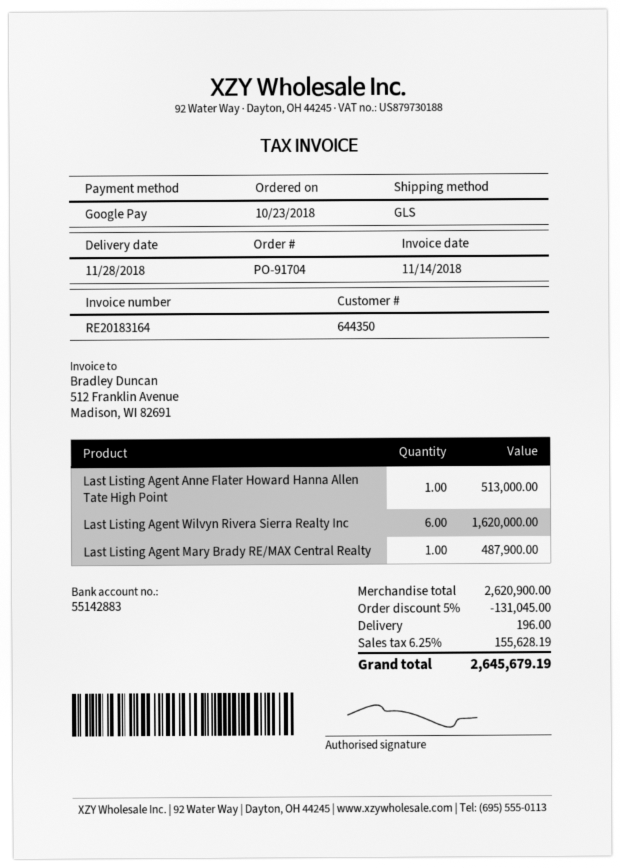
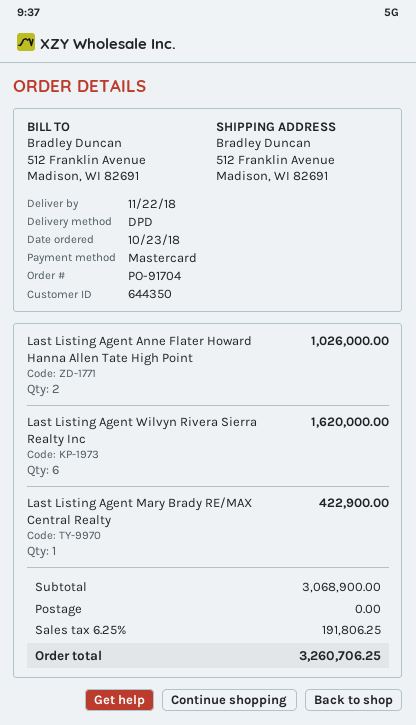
delivery date: 2018-11-28 -> 2018-11-22
payment method: Google Pay -> Mastercard
shipping method: GLS -> DPD
Last Listing Agent Anne Flater Howard Hanna Allen Tate High Point: 1 for 513000.00 -> 2 for 1026000.00
Last Listing Agent Mary Brady RE/MAX Central Realty: 1 for 487900.00 -> 1 for 422900.00
subtotal: 2620900.00 -> 3068900.00
discount: 5% = 131045.00 -> none
shipping: 196.00 -> 0.00
tax: 6.25% = 155628.19 -> 6.25% = 191806.25
total: 2645679.19 -> 3260706.25

